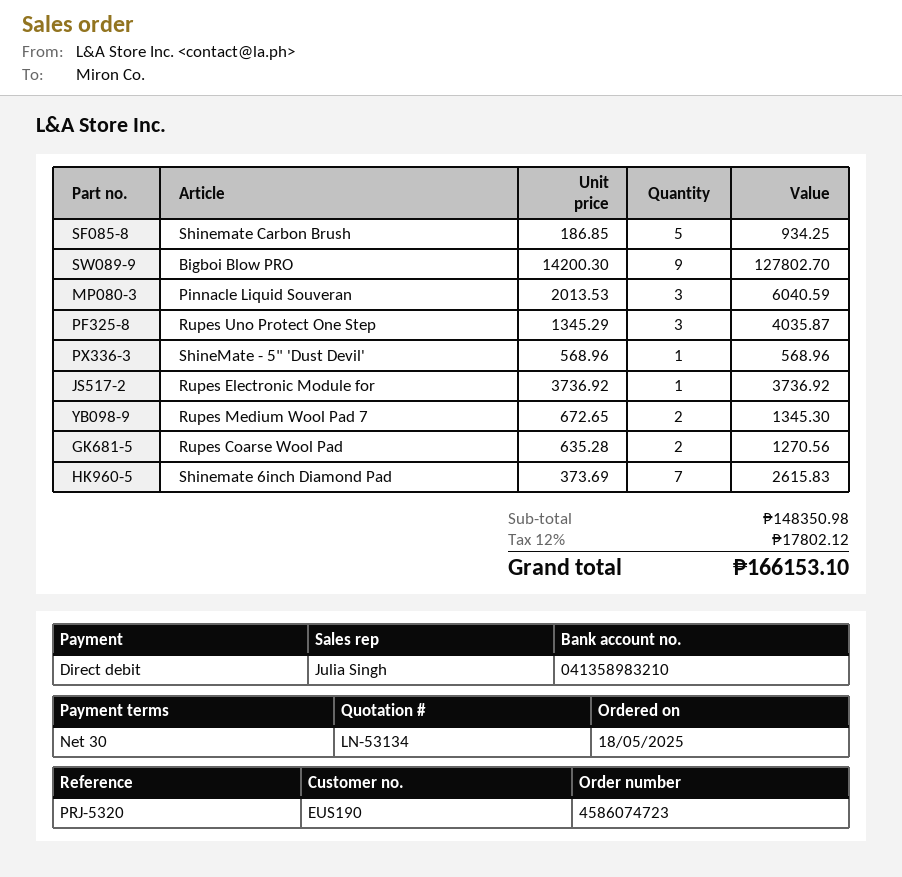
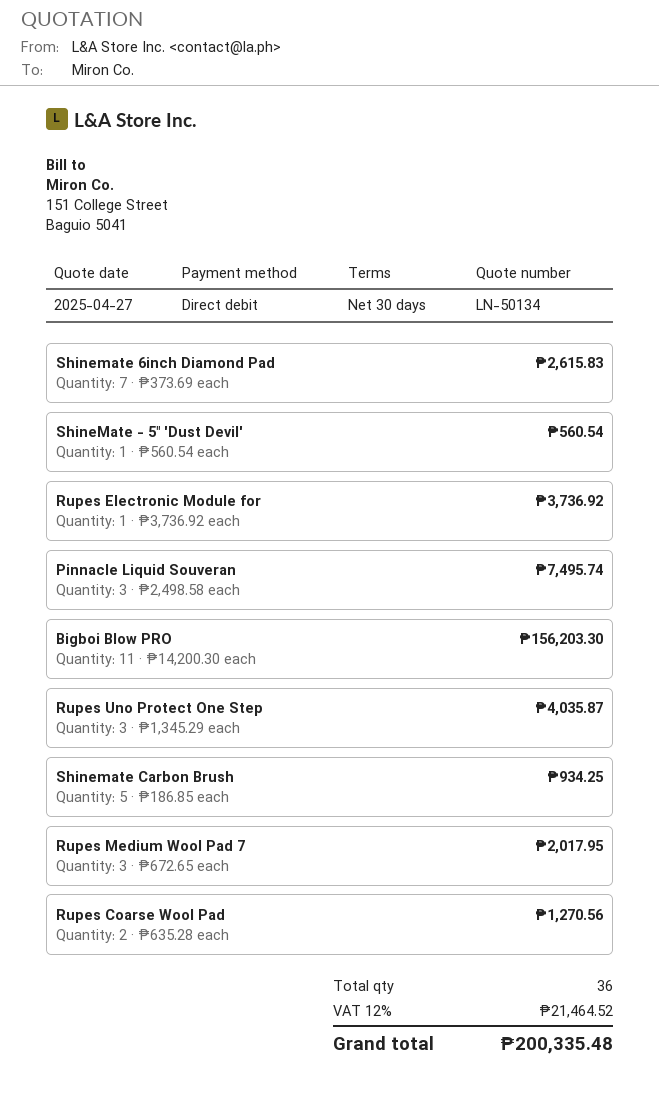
quote number: LN-53134 -> LN-50134
Bigboi Blow PRO: 9 x 14200.30 = 127802.70 -> 11 x 14200.30 = 156203.30
Pinnacle Liquid Souveran: 3 x 2013.53 = 6040.59 -> 3 x 2498.58 = 7495.74
ShineMate - 5" 'Dust Devil': 1 x 568.96 = 568.96 -> 1 x 560.54 = 560.54
Rupes Medium Wool Pad 7: 2 x 672.65 = 1345.30 -> 3 x 672.65 = 2017.95
tax: 12% = 17802.12 -> 12% = 21464.52
total: 166153.10 -> 200335.48

